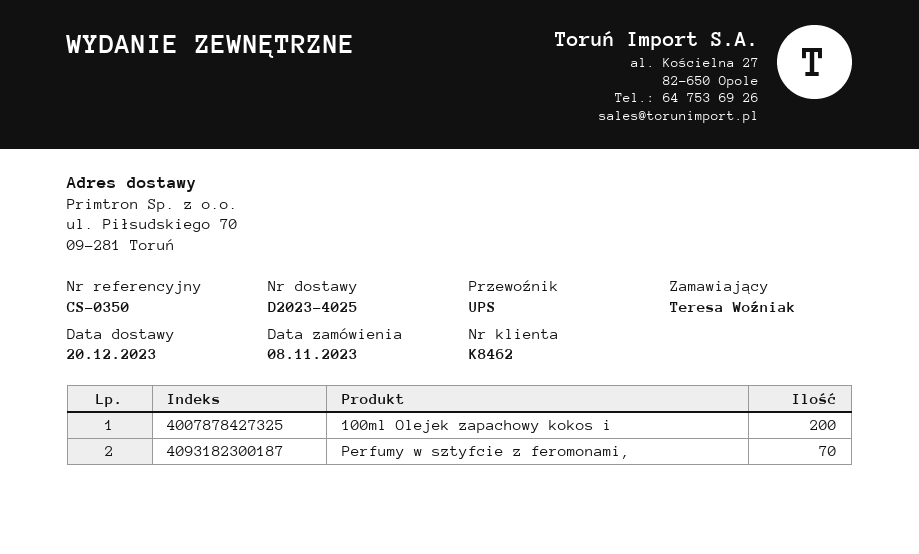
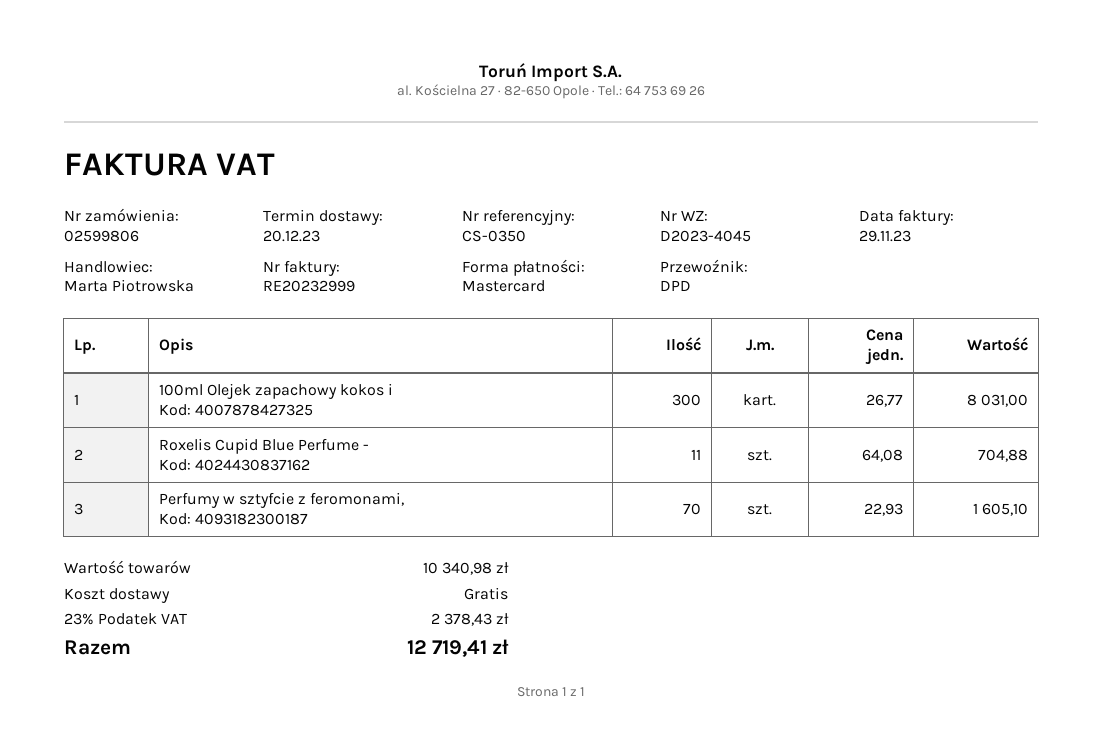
delivery note number: D2023-4025 -> D2023-4045
shipping method: UPS -> DPD
100ml Olejek zapachowy kokos i: 200 -> 300
Roxelis Cupid Blue Perfume -: none -> 11

